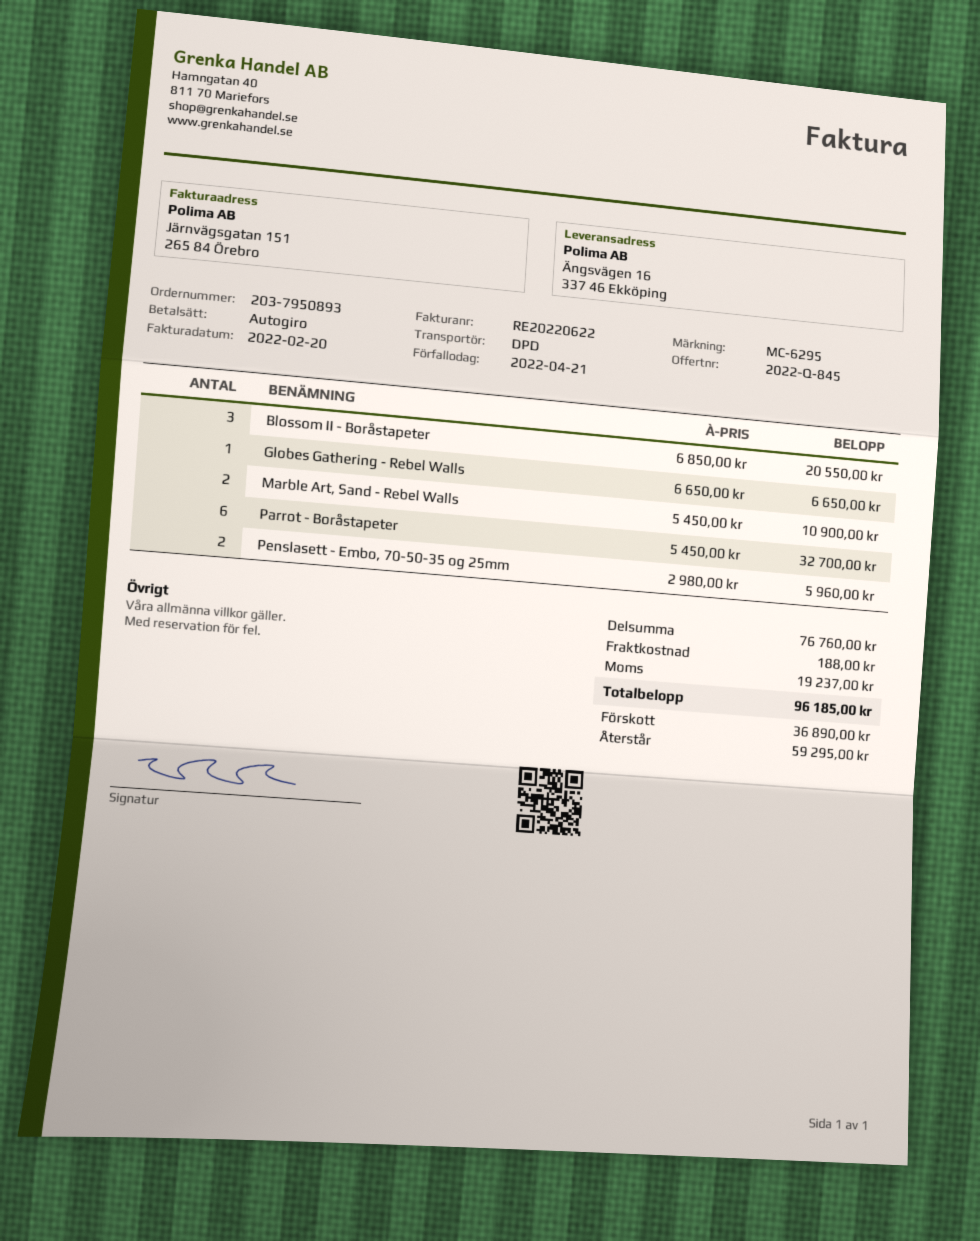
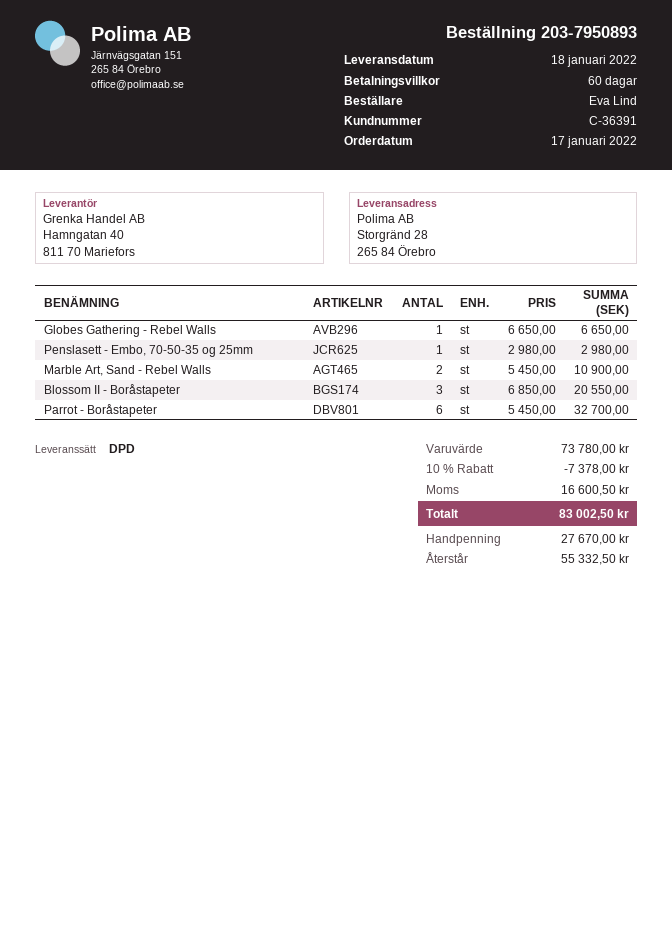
ship to: Ängsvägen 16, 337 46 Ekköping -> Storgränd 28, 265 84 Örebro
Penslasett - Embo, 70-50-35 og 25mm: 2 x 2980.00 = 5960.00 -> 1 x 2980.00 = 2980.00
subtotal: 76760.00 -> 73780.00
discount: none -> 10% = 7378.00
shipping: 188.00 -> none
tax: 19237.00 -> 16600.50
total: 96185.00 -> 83002.50
deposit: 36890.00 -> 27670.00
balance: 59295.00 -> 55332.50

